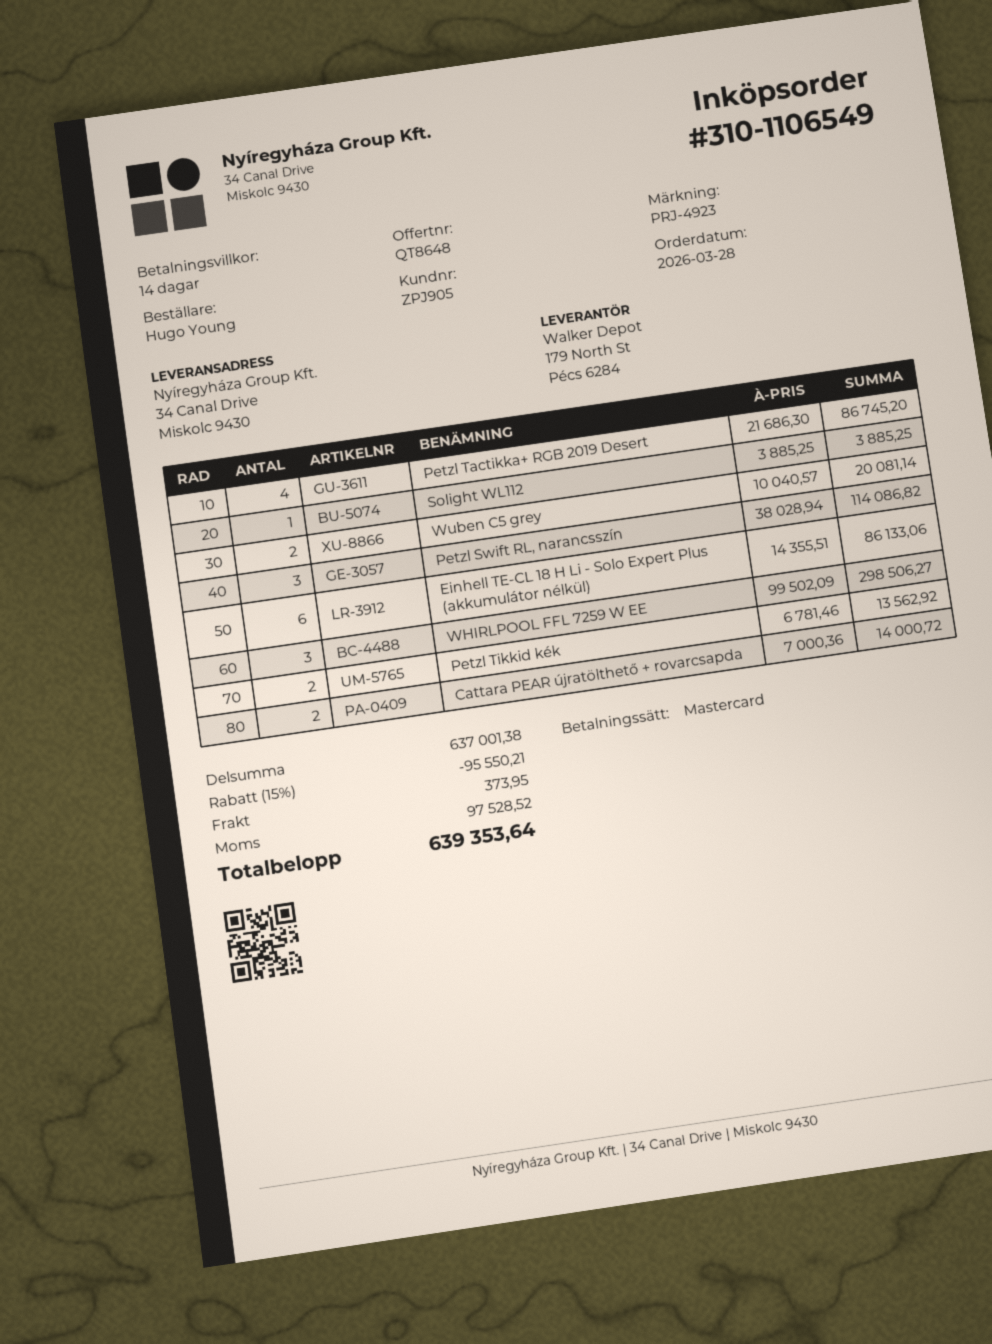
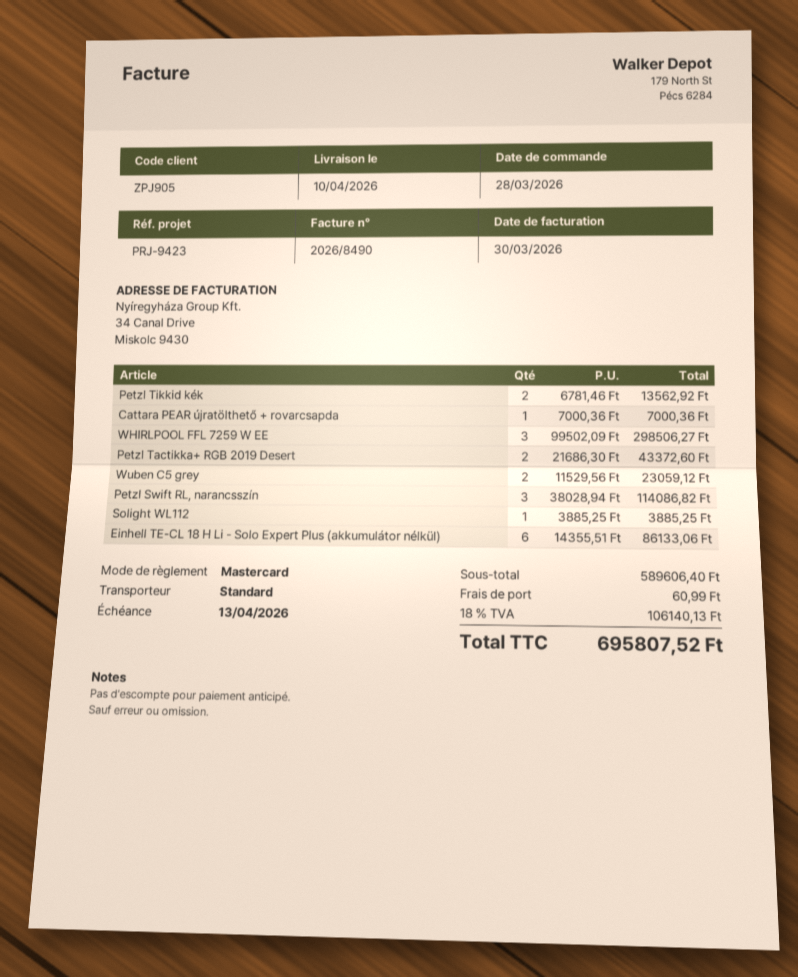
reference: PRJ-4923 -> PRJ-9423
Petzl Tactikka+ RGB 2019 Desert: 4 x 21686.30 = 86745.20 -> 2 x 21686.30 = 43372.60
Wuben C5 grey: 2 x 10040.57 = 20081.14 -> 2 x 11529.56 = 23059.12
Cattara PEAR újratölthető + rovarcsapda: 2 x 7000.36 = 14000.72 -> 1 x 7000.36 = 7000.36
subtotal: 637001.38 -> 589606.40
discount: 15% = 95550.21 -> none
shipping: 373.95 -> 60.99
tax: 97528.52 -> 106140.13
total: 639353.64 -> 695807.52

